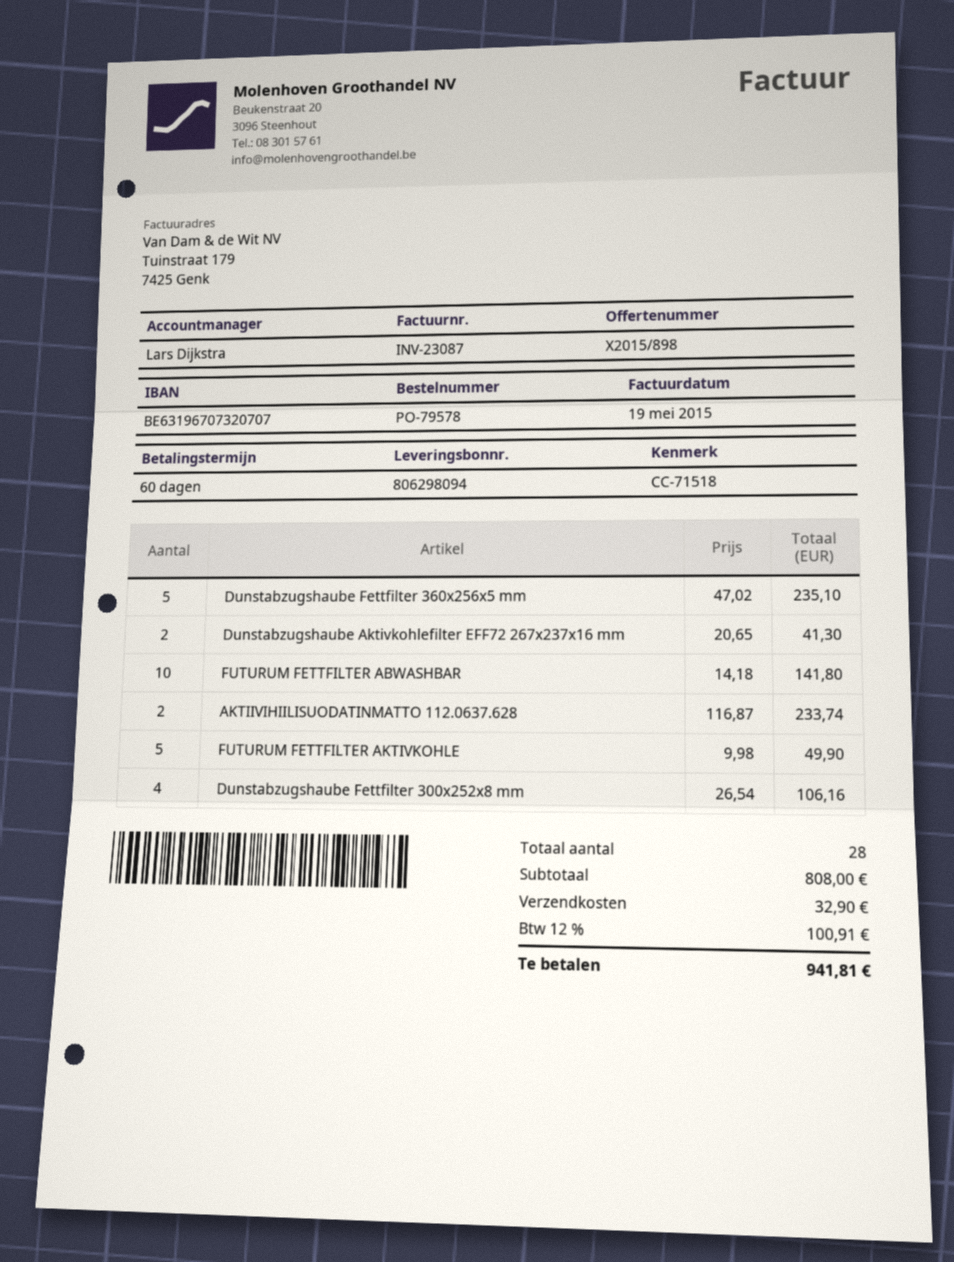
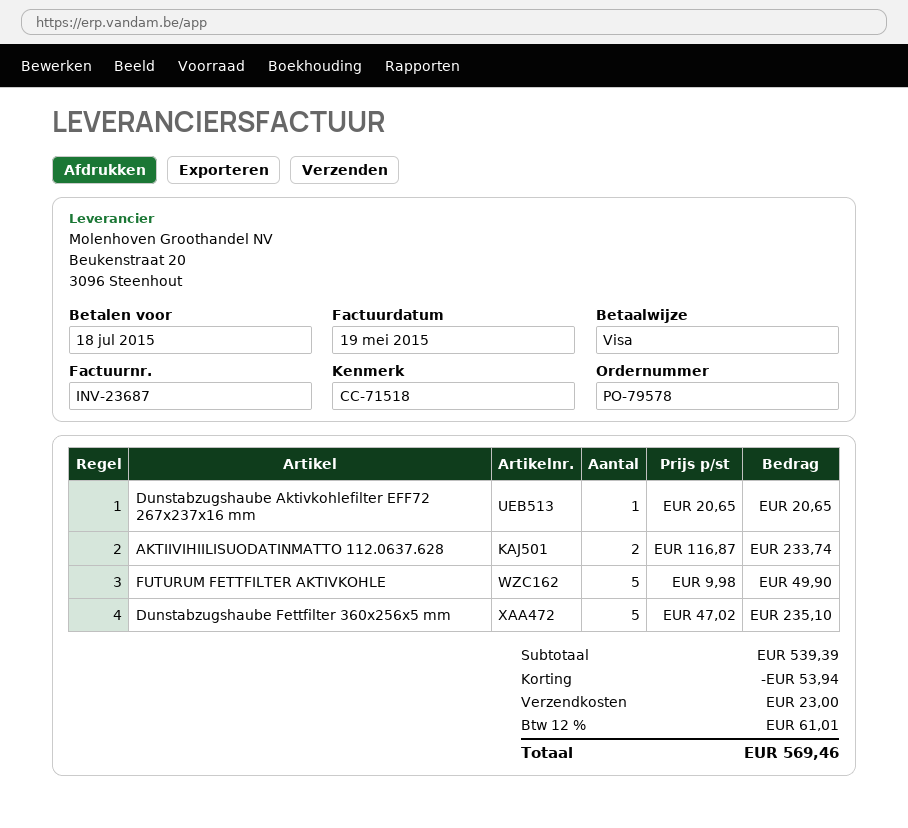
invoice number: INV-23087 -> INV-23687
Dunstabzugshaube Aktivkohlefilter EFF72 267x237x16 mm: 2 x 20.65 = 41.30 -> 1 x 20.65 = 20.65
FUTURUM FETTFILTER ABWASHBAR: 10 x 14.18 = 141.80 -> none
Dunstabzugshaube Fettfilter 300x252x8 mm: 4 x 26.54 = 106.16 -> none
subtotal: 808.00 -> 539.39
discount: none -> 53.94
shipping: 32.90 -> 23.00
tax: 12% = 100.91 -> 12% = 61.01
total: 941.81 -> 569.46

